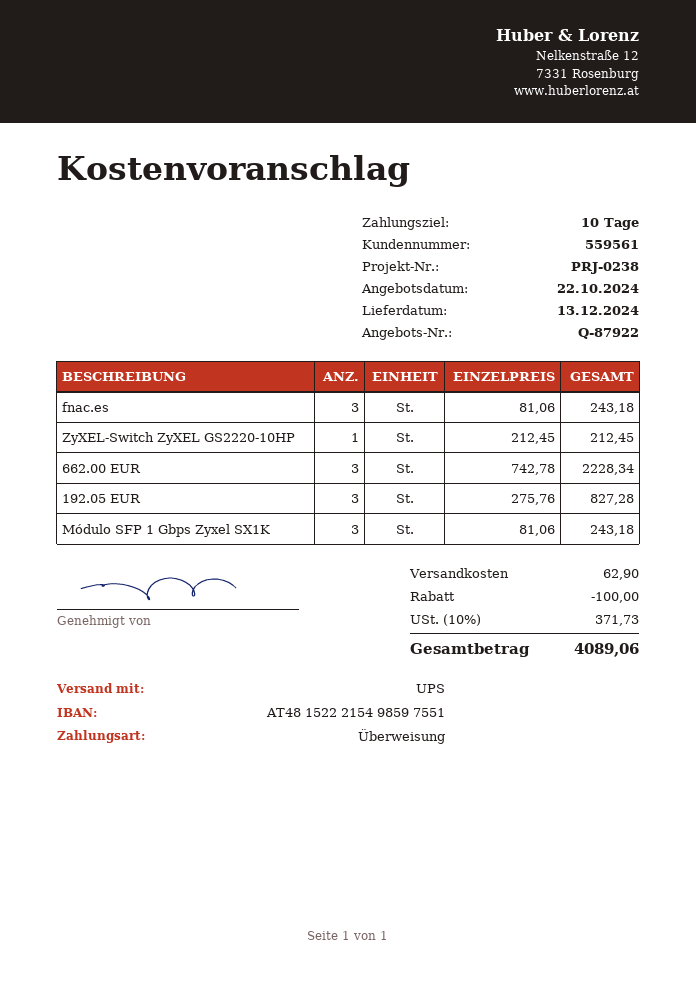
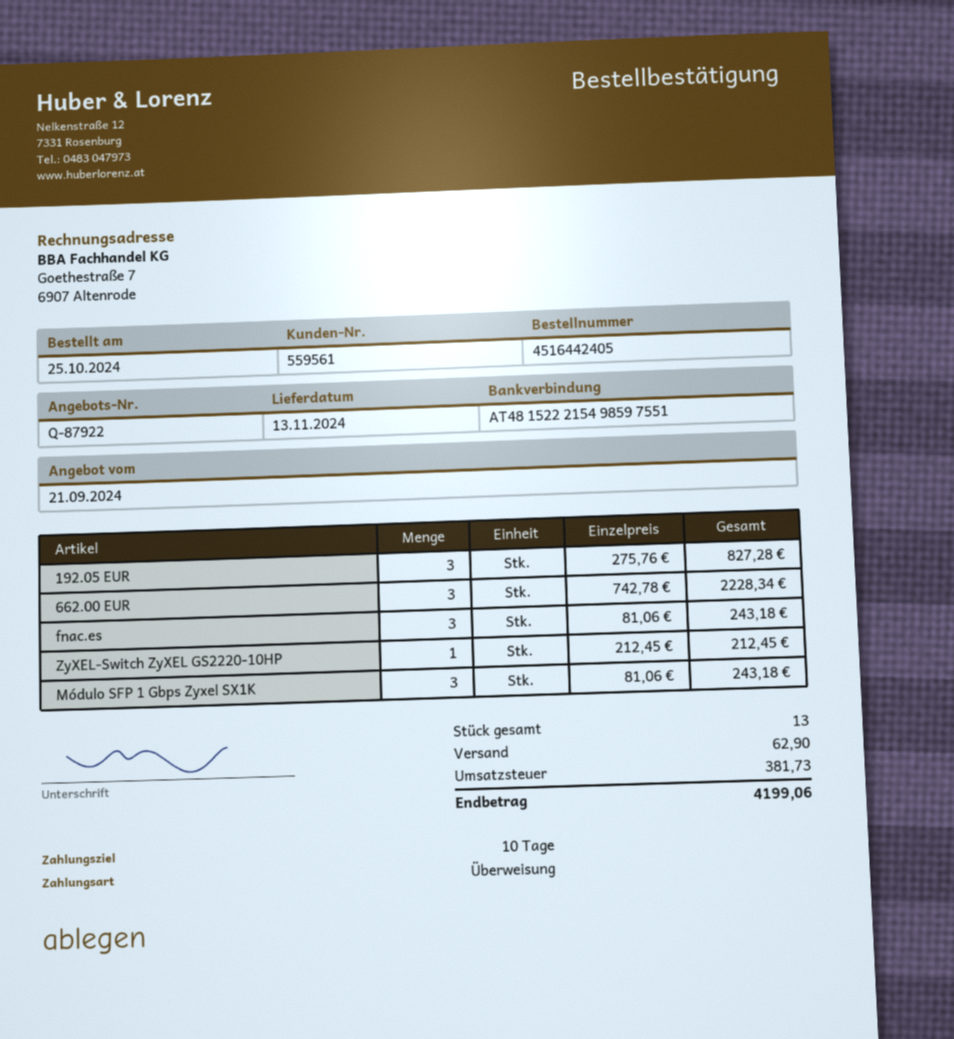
quote date: 2024-10-22 -> 2024-09-21
delivery date: 2024-12-13 -> 2024-11-13
discount: 100.00 -> none
tax: 371.73 -> 381.73
total: 4089.06 -> 4199.06

